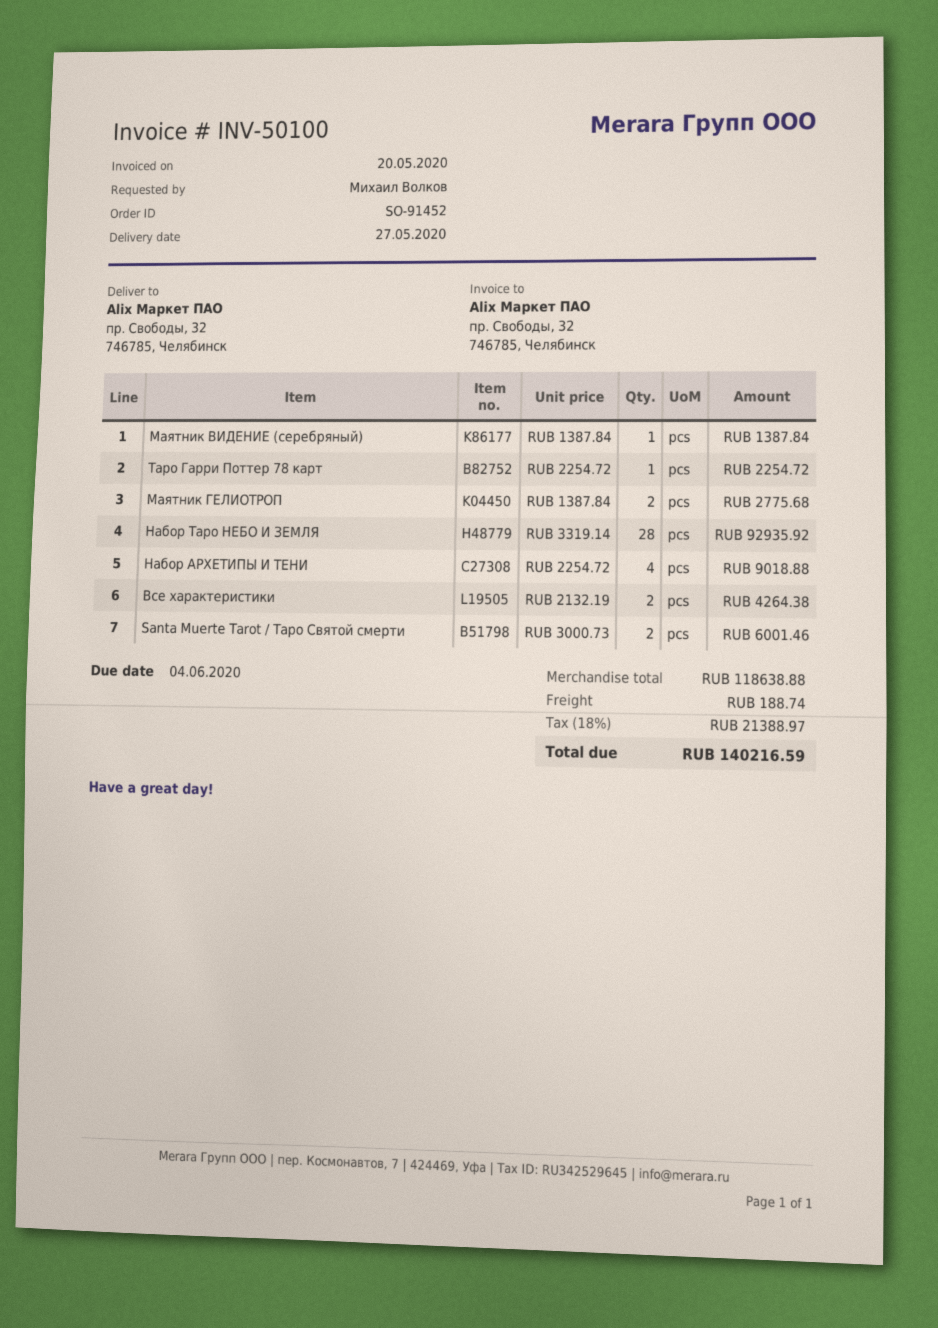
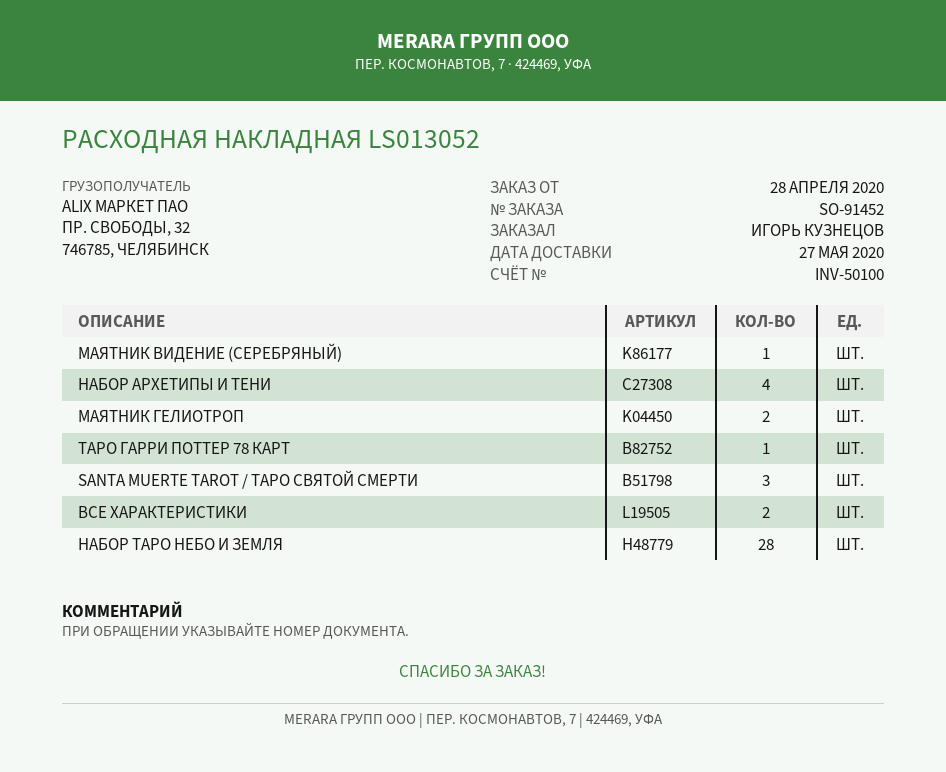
ordered by: Михаил Волков -> ИГОРЬ КУЗНЕЦОВ
Santa Muerte Tarot / Таро Святой смерти: 2 -> 3

